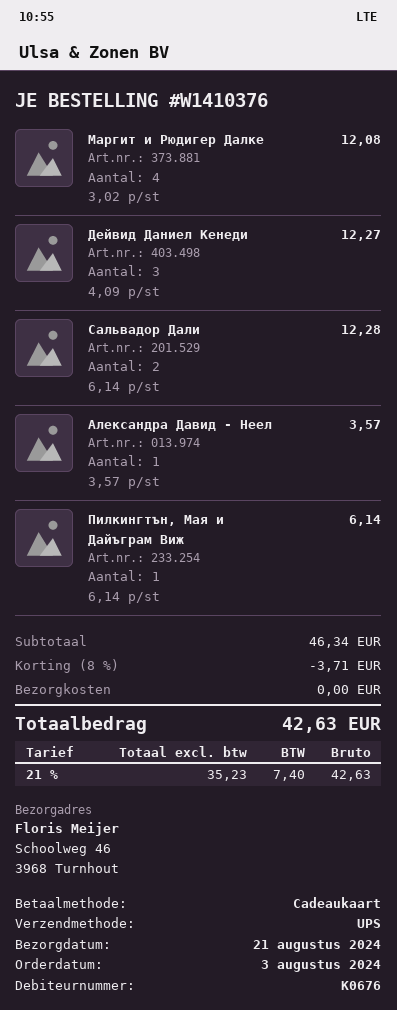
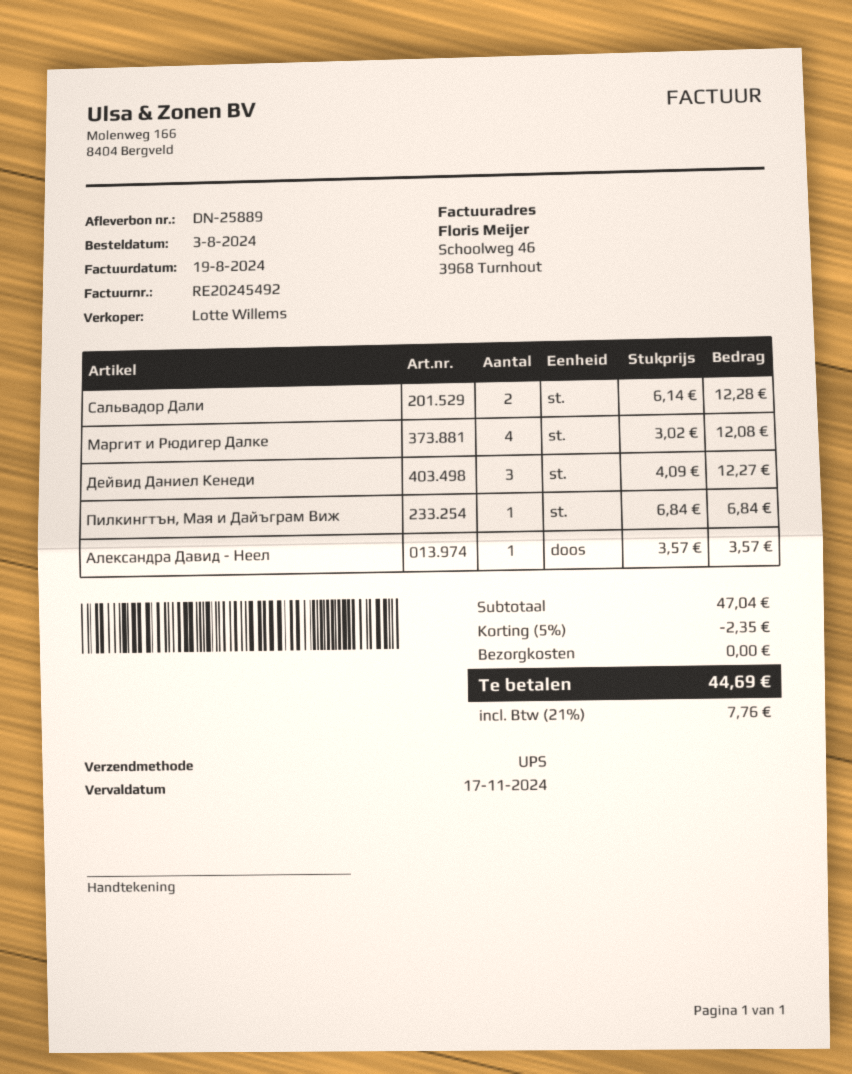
Пилкингтън, Мая и Дайъграм Виж: 1 x 6.14 = 6.14 -> 1 x 6.84 = 6.84
subtotal: 46.34 -> 47.04
discount: 8% = 3.71 -> 5% = 2.35
tax: 21% = 7.40 -> 21% = 7.76
total: 42.63 -> 44.69

